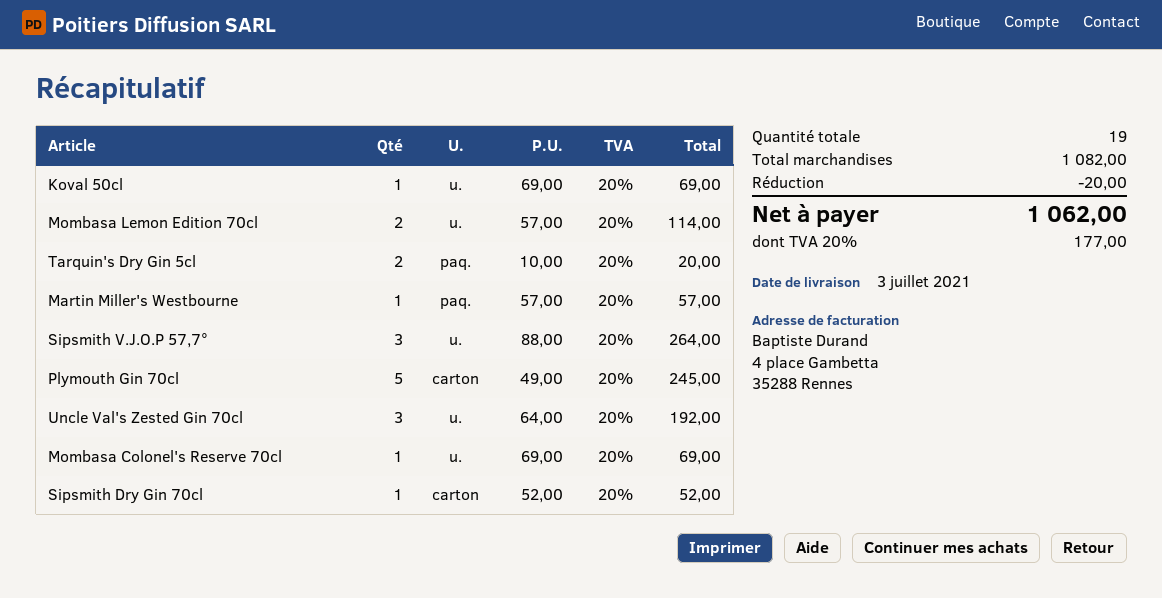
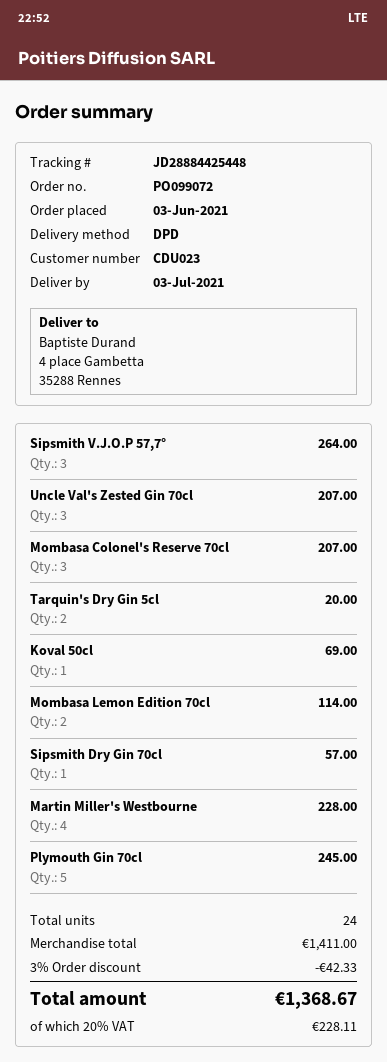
Martin Miller's Westbourne: 1 for 57.00 -> 4 for 228.00
Uncle Val's Zested Gin 70cl: 3 for 192.00 -> 3 for 207.00
Mombasa Colonel's Reserve 70cl: 1 for 69.00 -> 3 for 207.00
Sipsmith Dry Gin 70cl: 1 for 52.00 -> 1 for 57.00
total quantity: 19 -> 24
subtotal: 1082.00 -> 1411.00
discount: 20.00 -> 42.33
tax: 20% = 177.00 -> 20% = 228.11
total: 1062.00 -> 1368.67

